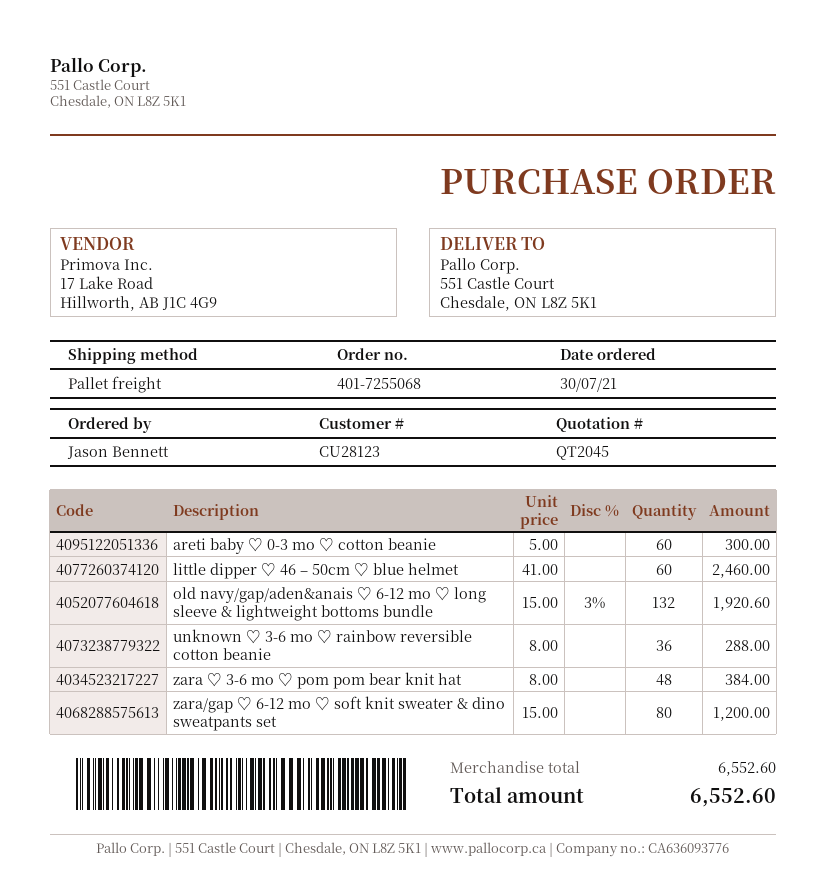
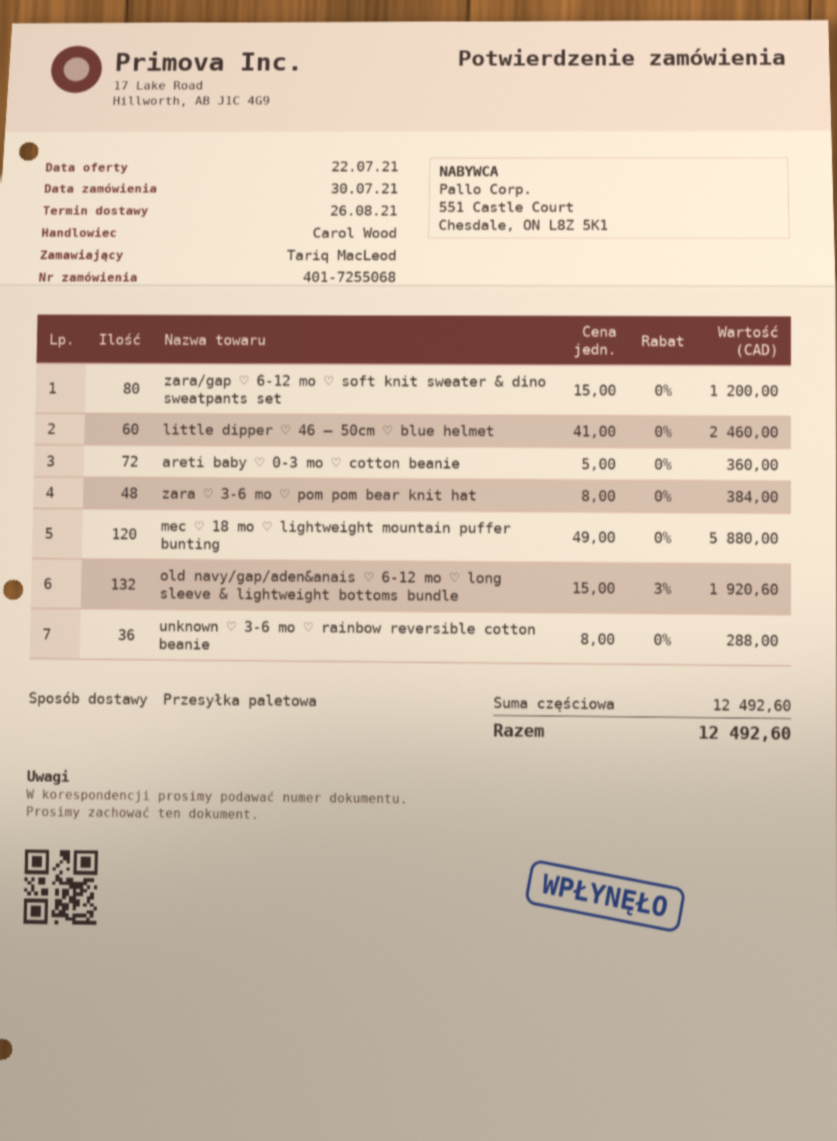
ordered by: Jason Bennett -> Tariq MacLeod
areti baby ♡ 0-3 mo ♡ cotton beanie: 60 x 5.00 = 300.00 -> 72 x 5.00 = 360.00
mec ♡ 18 mo ♡ lightweight mountain puffer bunting: none -> 120 x 49.00 = 5880.00
subtotal: 6552.60 -> 12492.60
total: 6552.60 -> 12492.60

